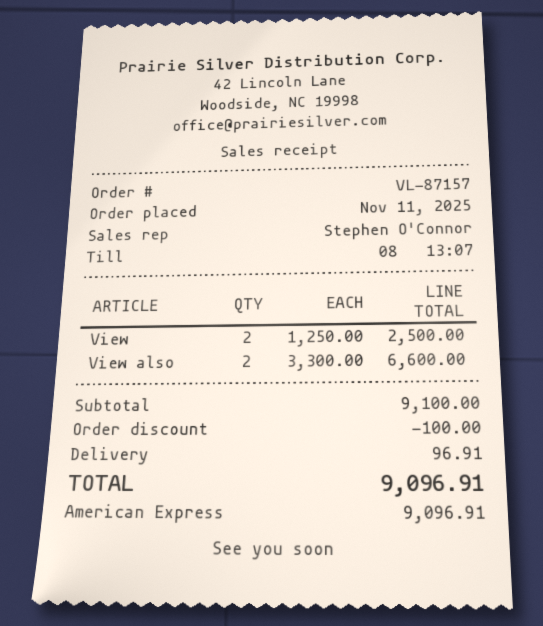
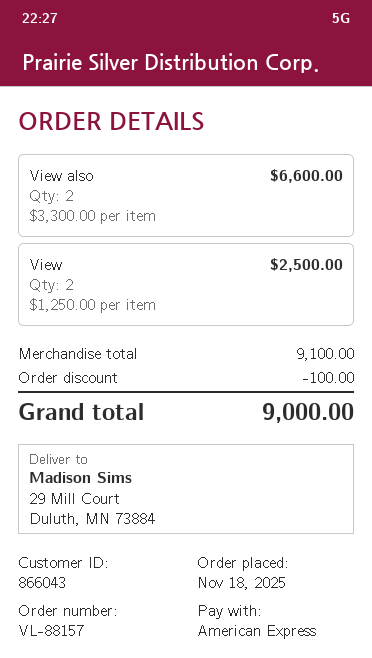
order number: VL-87157 -> VL-88157
order date: 2025-11-11 -> 2025-11-18
shipping: 96.91 -> none
total: 9096.91 -> 9000.00

